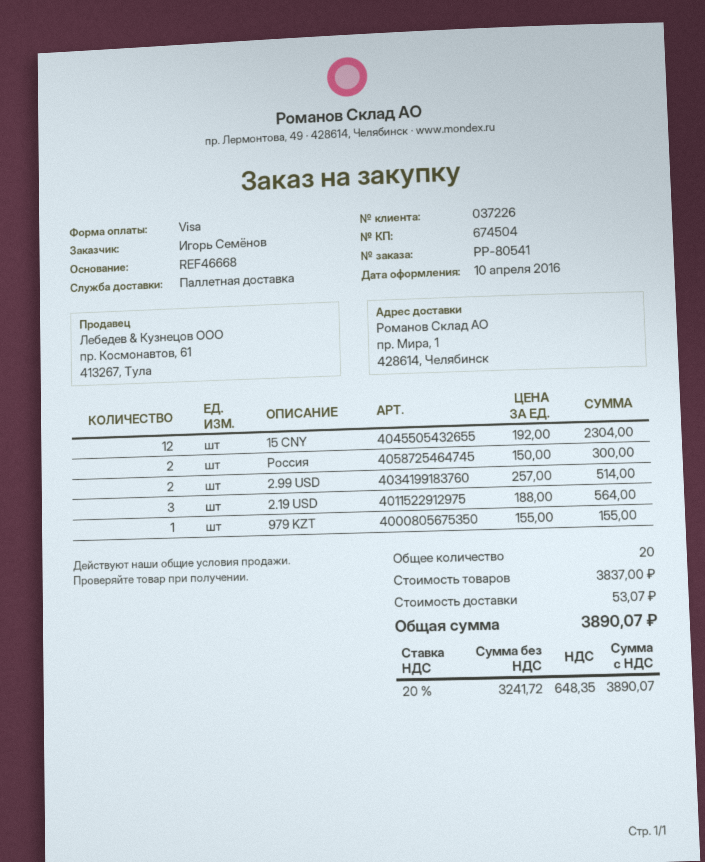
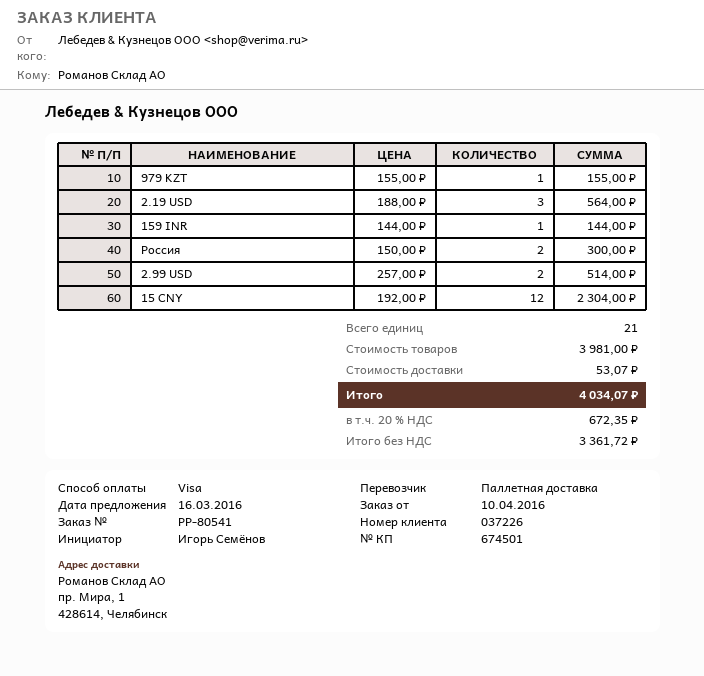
quote number: 674504 -> 674501
159 INR: none -> 1 x 144.00 = 144.00
total quantity: 20 -> 21
subtotal: 3837.00 -> 3981.00
net: 3241.72 -> 3361.72
tax: 20% = 648.35 -> 20% = 672.35
total: 3890.07 -> 4034.07

